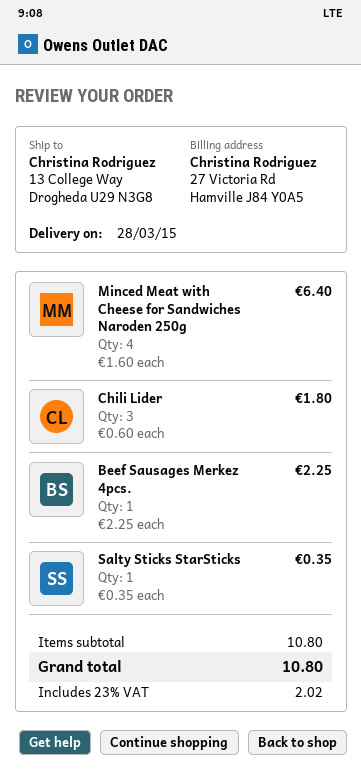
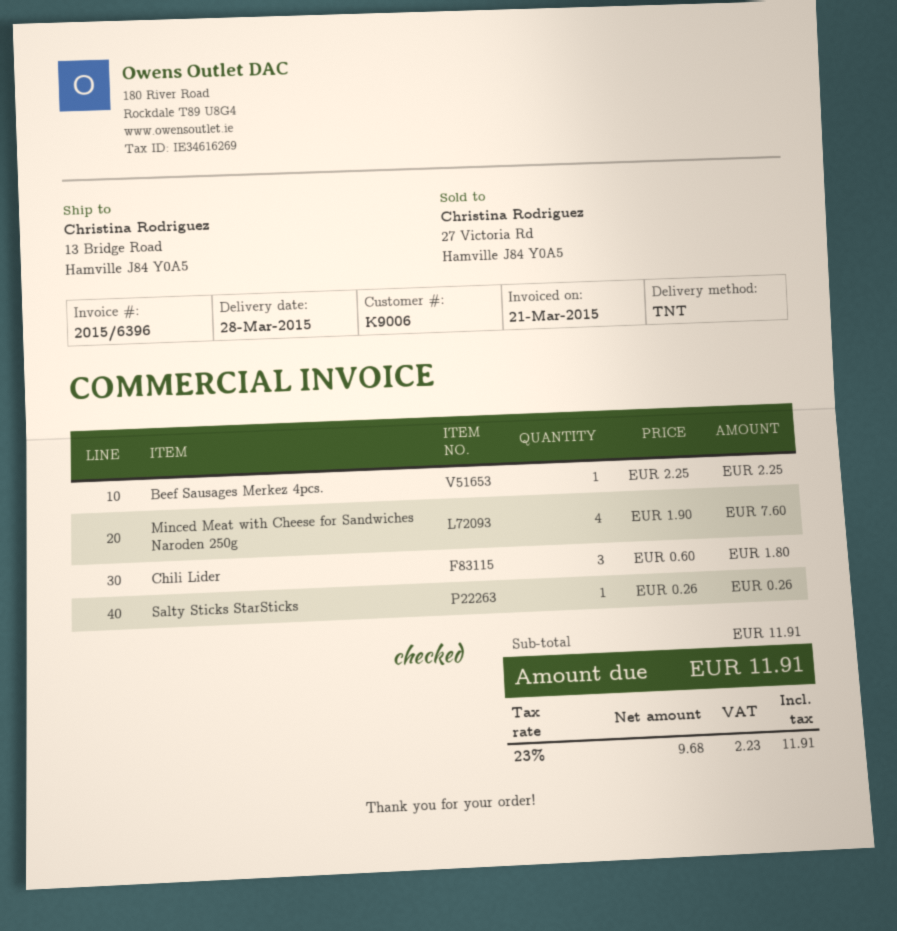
ship to: 13 College Way, Drogheda U29 N3G8 -> 13 Bridge Road, Hamville J84 Y0A5
Minced Meat with Cheese for Sandwiches Naroden 250g: 4 x 1.60 = 6.40 -> 4 x 1.90 = 7.60
Salty Sticks StarSticks: 1 x 0.35 = 0.35 -> 1 x 0.26 = 0.26
subtotal: 10.80 -> 11.91
tax: 23% = 2.02 -> 23% = 2.23
total: 10.80 -> 11.91

